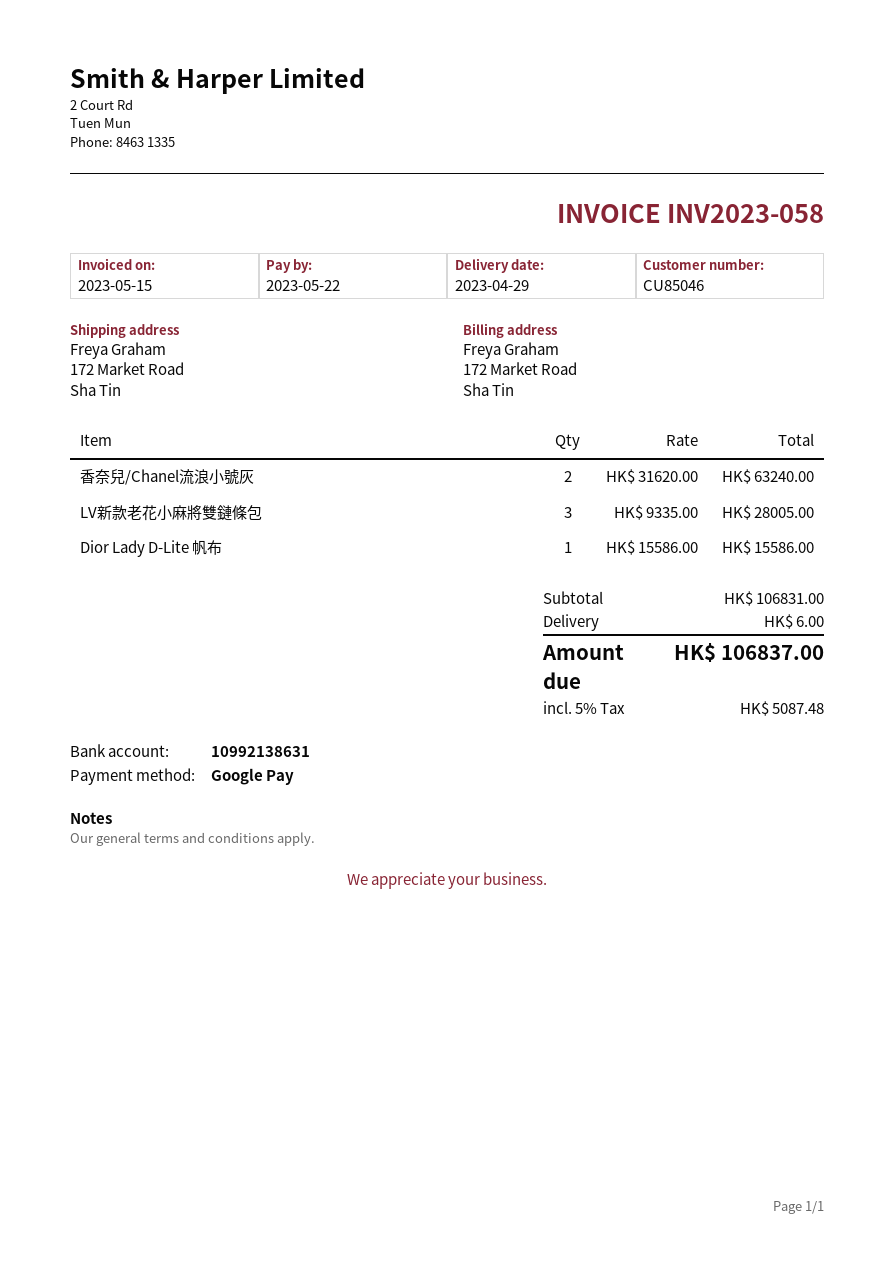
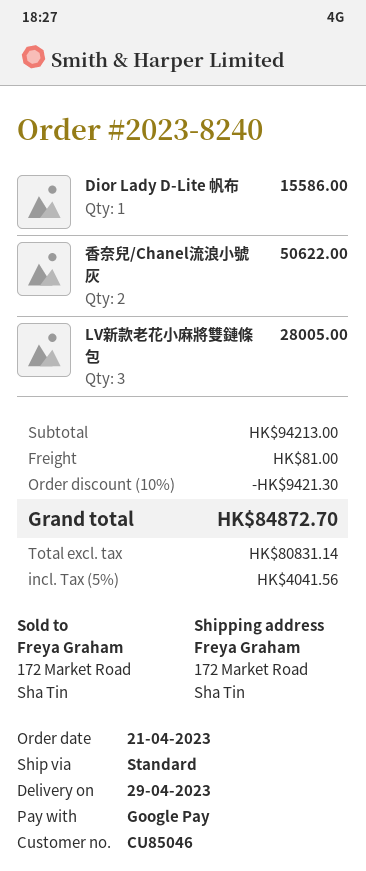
香奈兒/Chanel流浪小號灰: 2 for 63240.00 -> 2 for 50622.00
subtotal: 106831.00 -> 94213.00
discount: none -> 10% = 9421.30
shipping: 6.00 -> 81.00
tax: 5% = 5087.48 -> 5% = 4041.56
total: 106837.00 -> 84872.70

